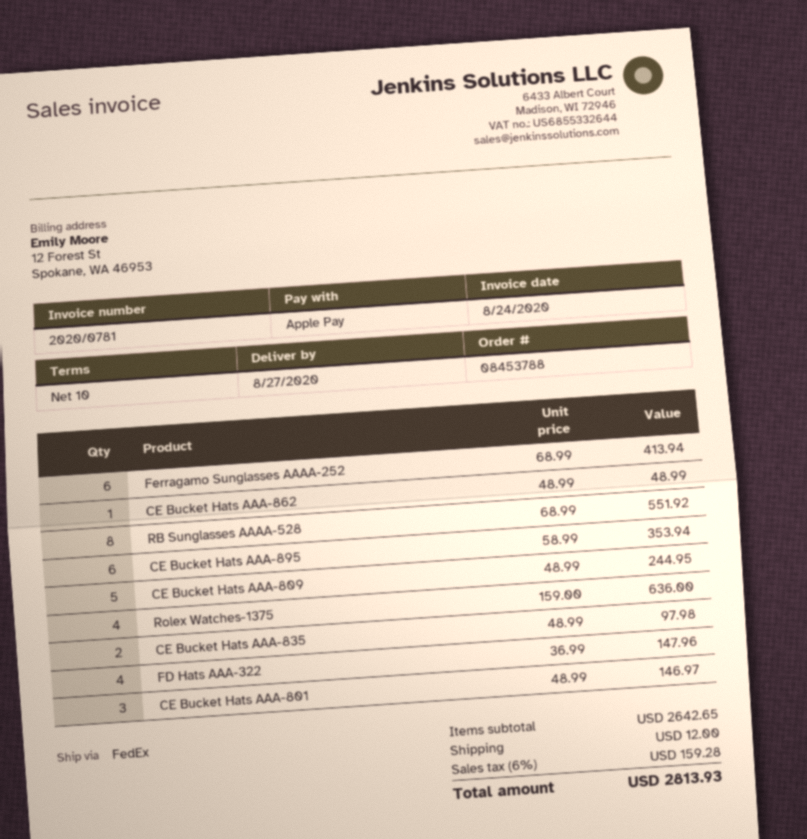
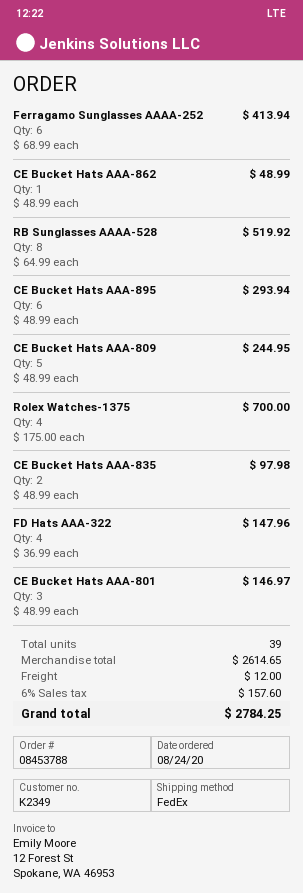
RB Sunglasses AAAA-528: 8 x 68.99 = 551.92 -> 8 x 64.99 = 519.92
CE Bucket Hats AAA-895: 6 x 58.99 = 353.94 -> 6 x 48.99 = 293.94
Rolex Watches-1375: 4 x 159.00 = 636.00 -> 4 x 175.00 = 700.00
subtotal: 2642.65 -> 2614.65
tax: 6% = 159.28 -> 6% = 157.60
total: 2813.93 -> 2784.25

